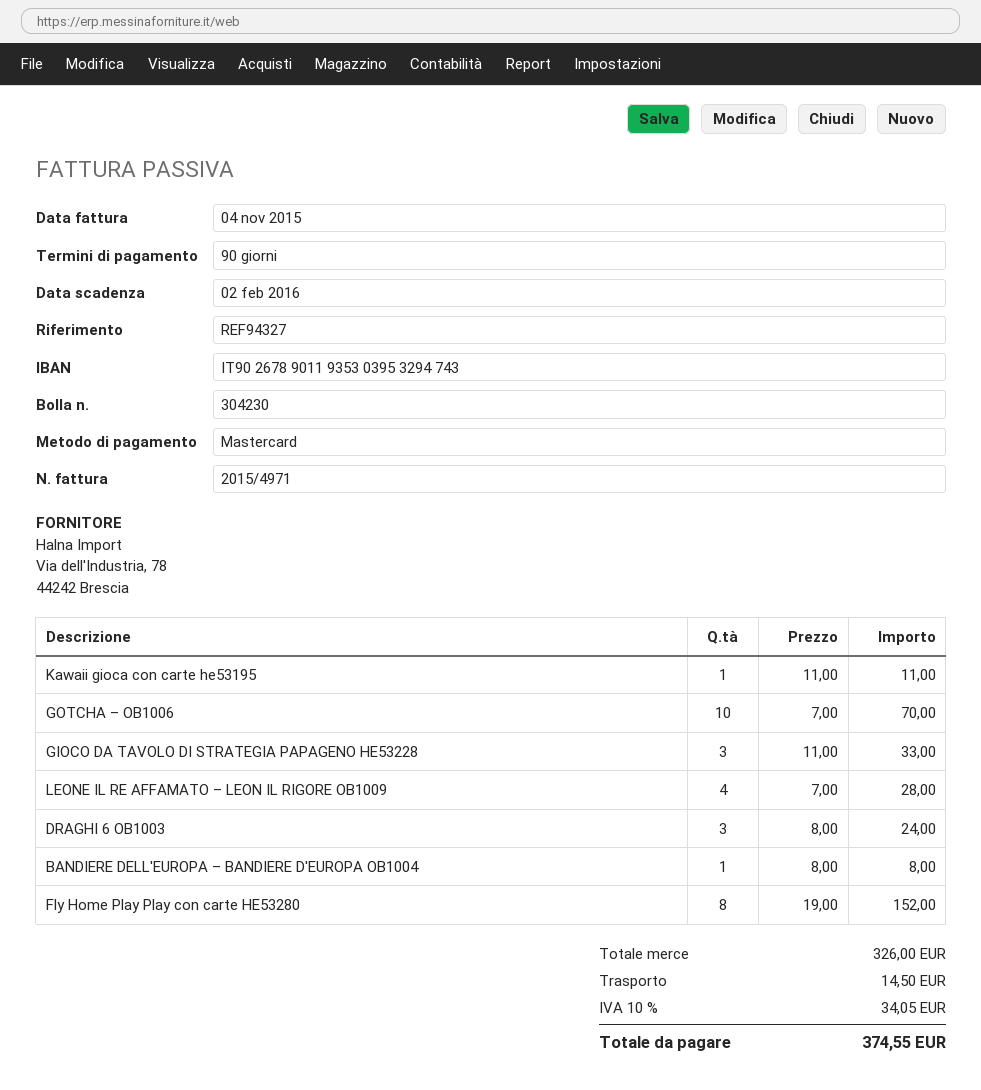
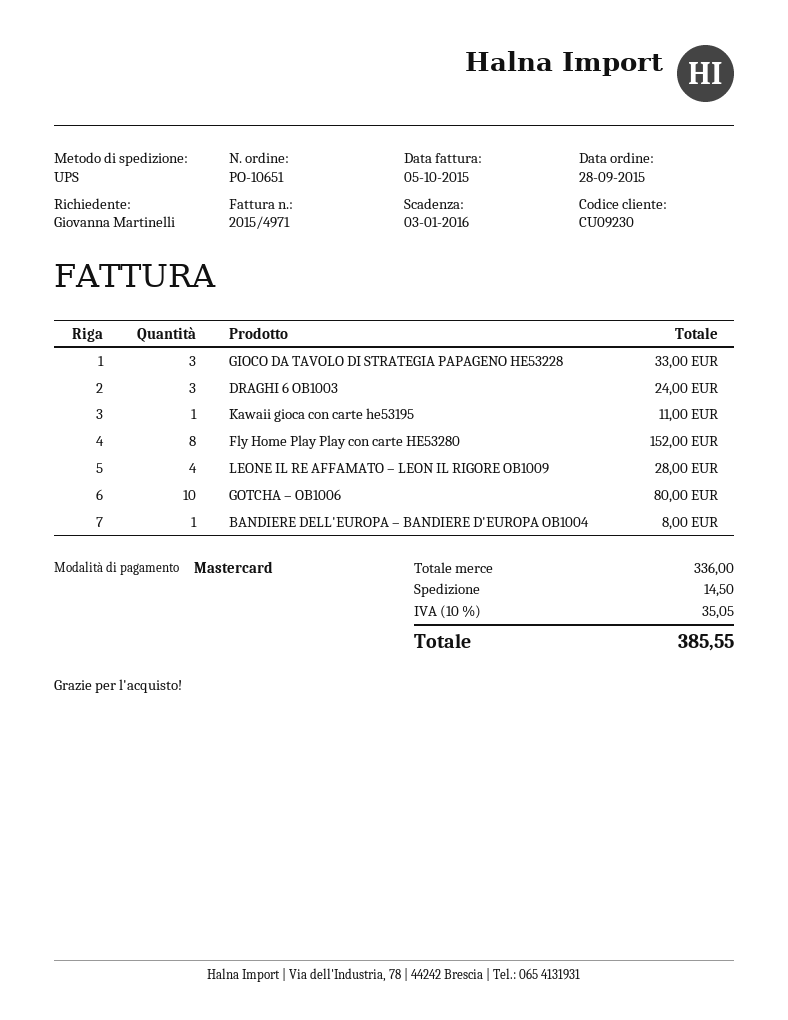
invoice date: 2015-11-04 -> 2015-10-05
due date: 2016-02-02 -> 2016-01-03
GOTCHA – OB1006: 10 for 70.00 -> 10 for 80.00
subtotal: 326.00 -> 336.00
tax: 10% = 34.05 -> 10% = 35.05
total: 374.55 -> 385.55

